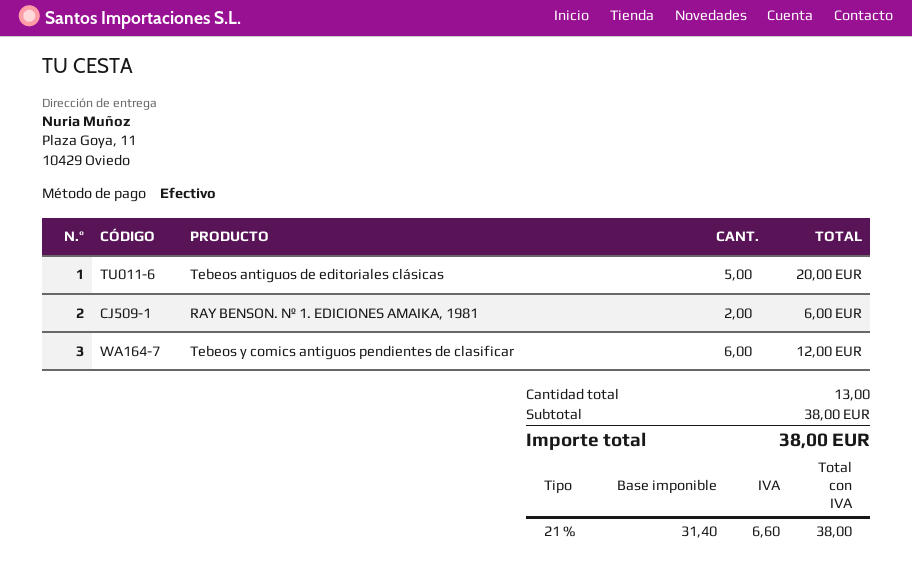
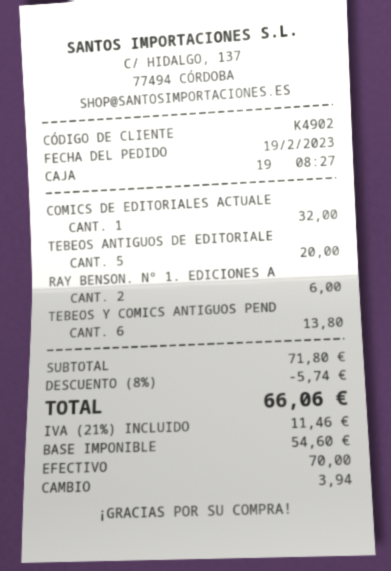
Tebeos y comics antiguos pendientes de clasificar: 6 for 12.00 -> 6 for 13.80
COMICS DE EDITORIALES ACTUALE: none -> 1 for 32.00
subtotal: 38.00 -> 71.80
discount: none -> 8% = 5.74
net: 31.40 -> 54.60
tax: 21% = 6.60 -> 21% = 11.46
total: 38.00 -> 66.06

